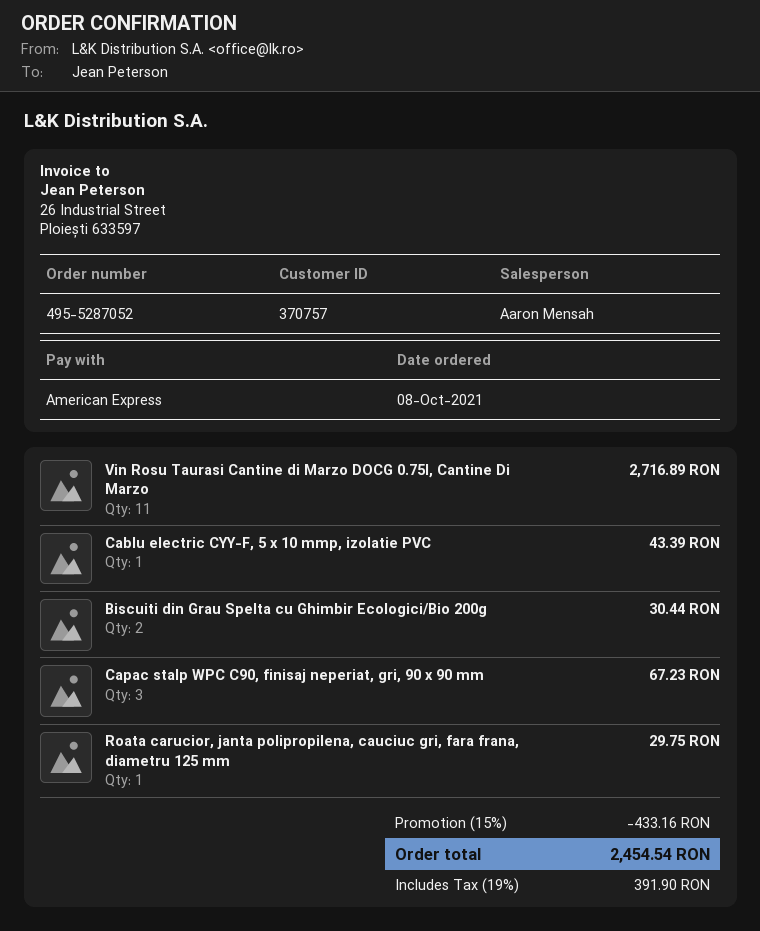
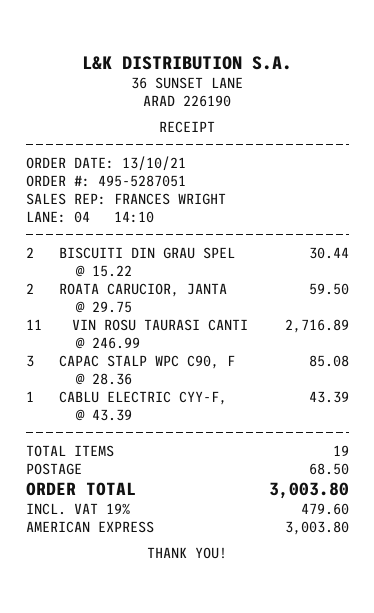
order number: 495-5287052 -> 495-5287051
order date: 2021-10-08 -> 2021-10-13
sales rep: Aaron Mensah -> FRANCES WRIGHT
Capac stalp WPC C90, finisaj neperiat, gri, 90 x 90 mm: 3 for 67.23 -> 3 for 85.08
Roata carucior, janta polipropilena, cauciuc gri, fara frana, diametru 125 mm: 1 for 29.75 -> 2 for 59.50
discount: 15% = 433.16 -> none
shipping: none -> 68.50
tax: 19% = 391.90 -> 19% = 479.60
total: 2454.54 -> 3003.80

